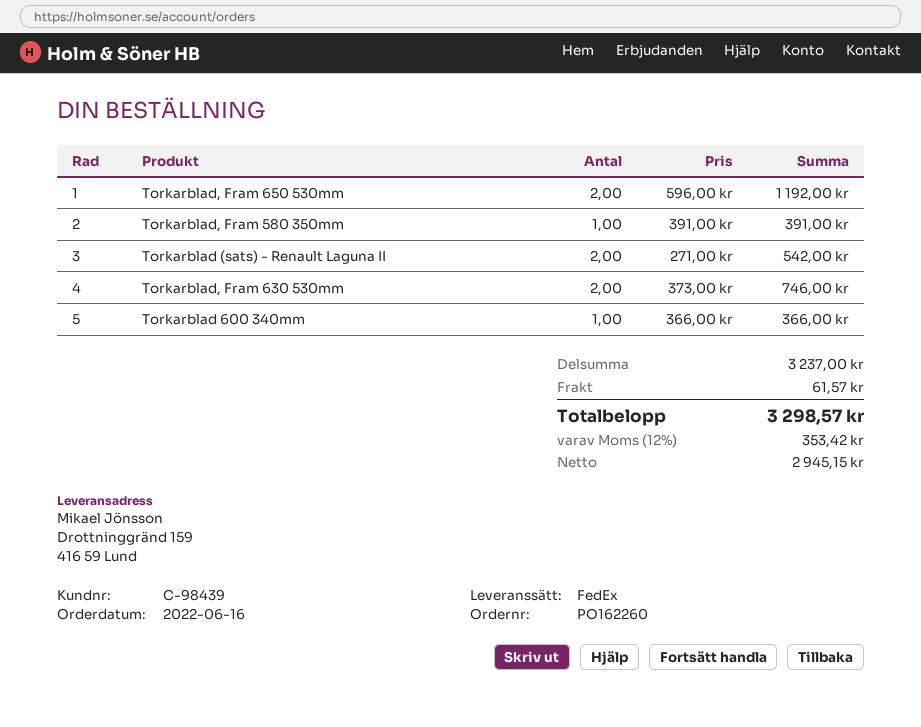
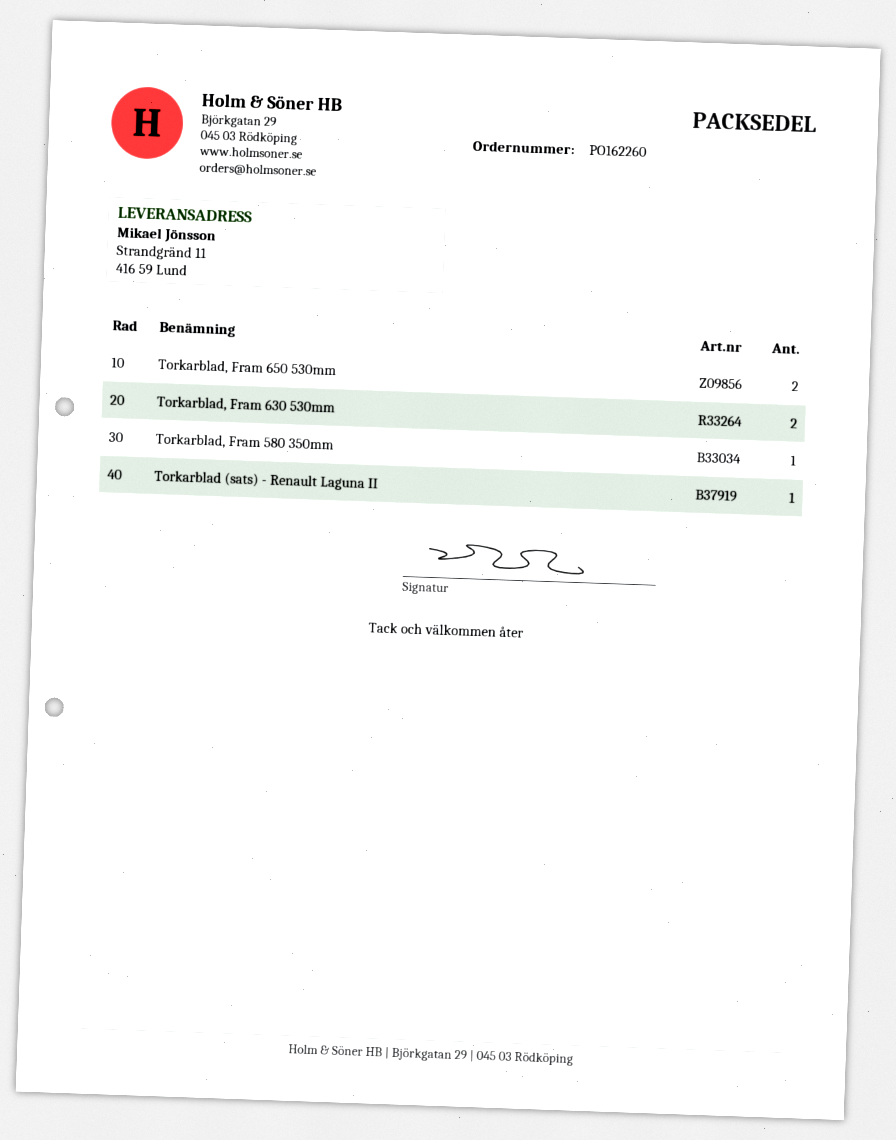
ship to: Drottninggränd 159, 416 59 Lund -> Strandgränd 11, 416 59 Lund
Torkarblad (sats) - Renault Laguna II: 2 -> 1
Torkarblad 600 340mm: 1 -> none

